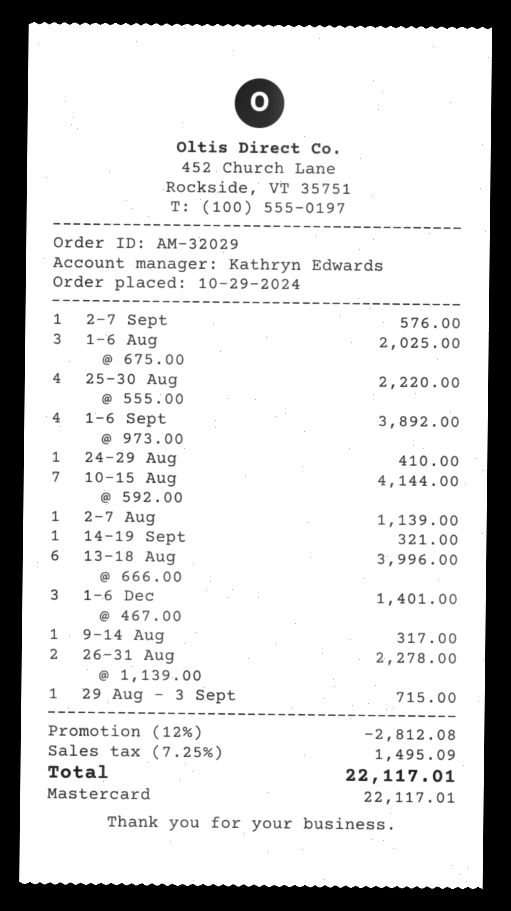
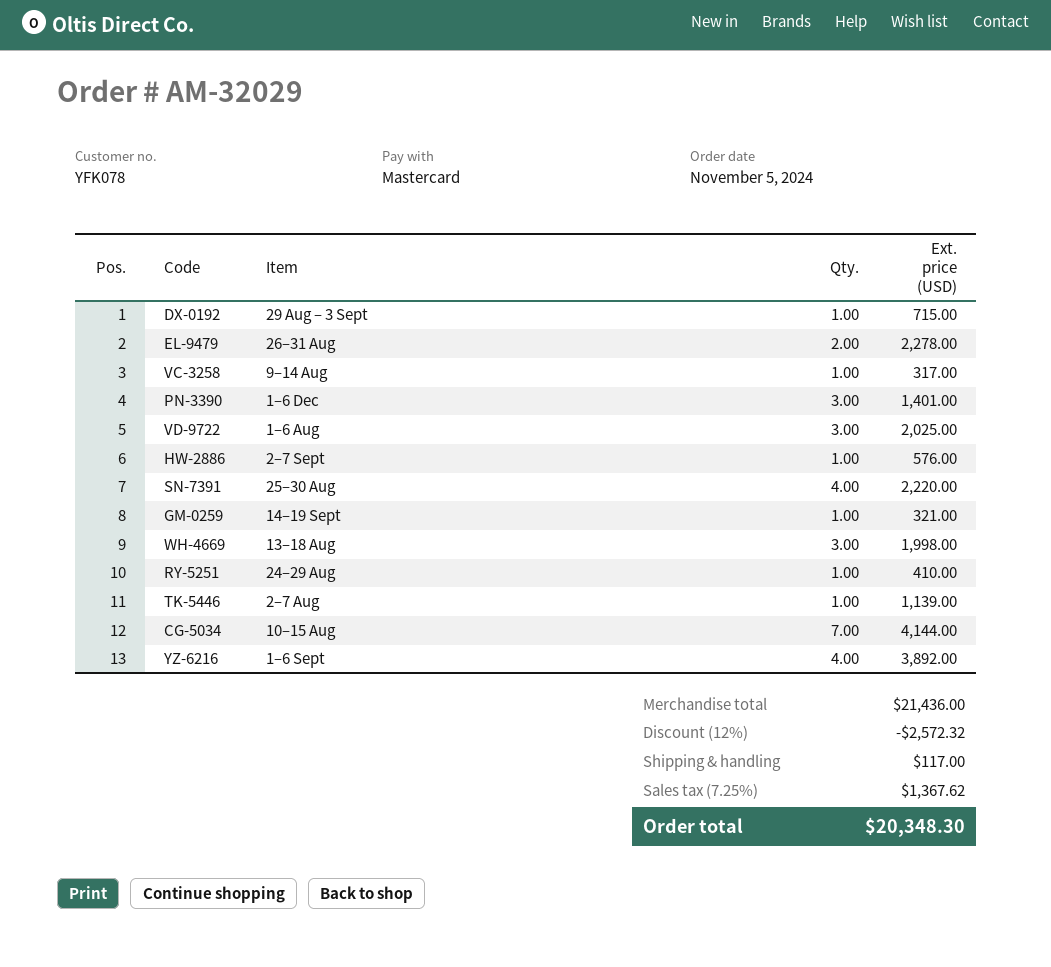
order date: 2024-10-29 -> 2024-11-05
13–18 Aug: 6 for 3996.00 -> 3 for 1998.00
discount: 12% = 2812.08 -> 12% = 2572.32
shipping: none -> 117.00
tax: 7.25% = 1495.09 -> 7.25% = 1367.62
total: 22117.01 -> 20348.30

